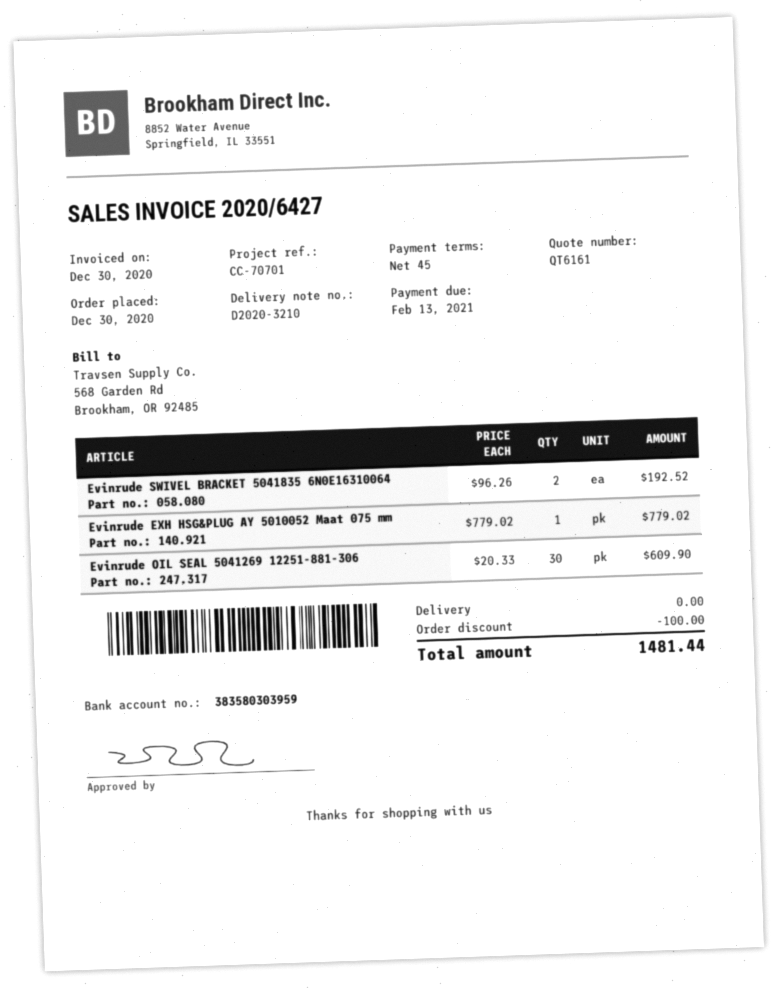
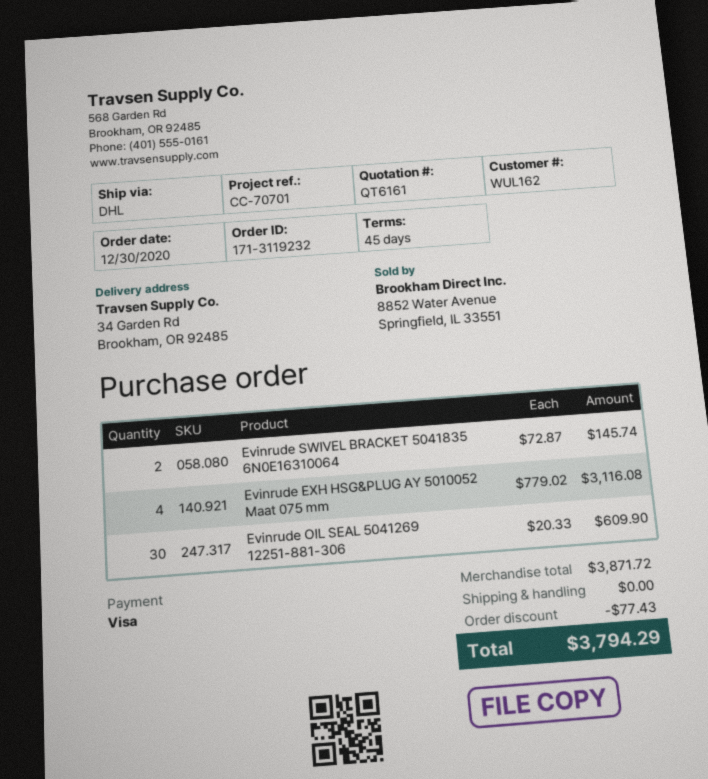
Evinrude SWIVEL BRACKET 5041835 6N0E16310064: 2 x 96.26 = 192.52 -> 2 x 72.87 = 145.74
Evinrude EXH HSG&PLUG AY 5010052 Maat 075 mm: 1 x 779.02 = 779.02 -> 4 x 779.02 = 3116.08
discount: 100.00 -> 77.43
total: 1481.44 -> 3794.29

